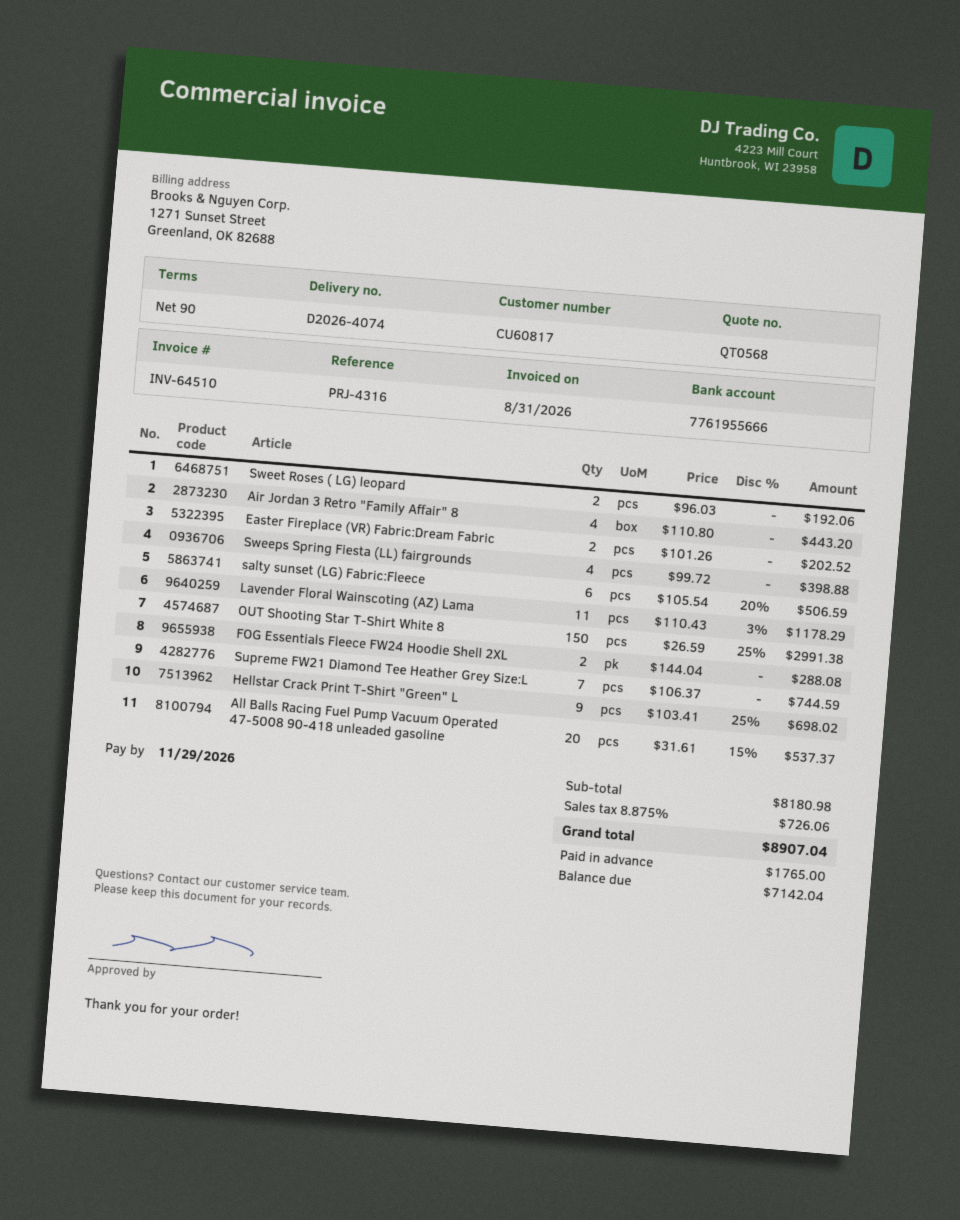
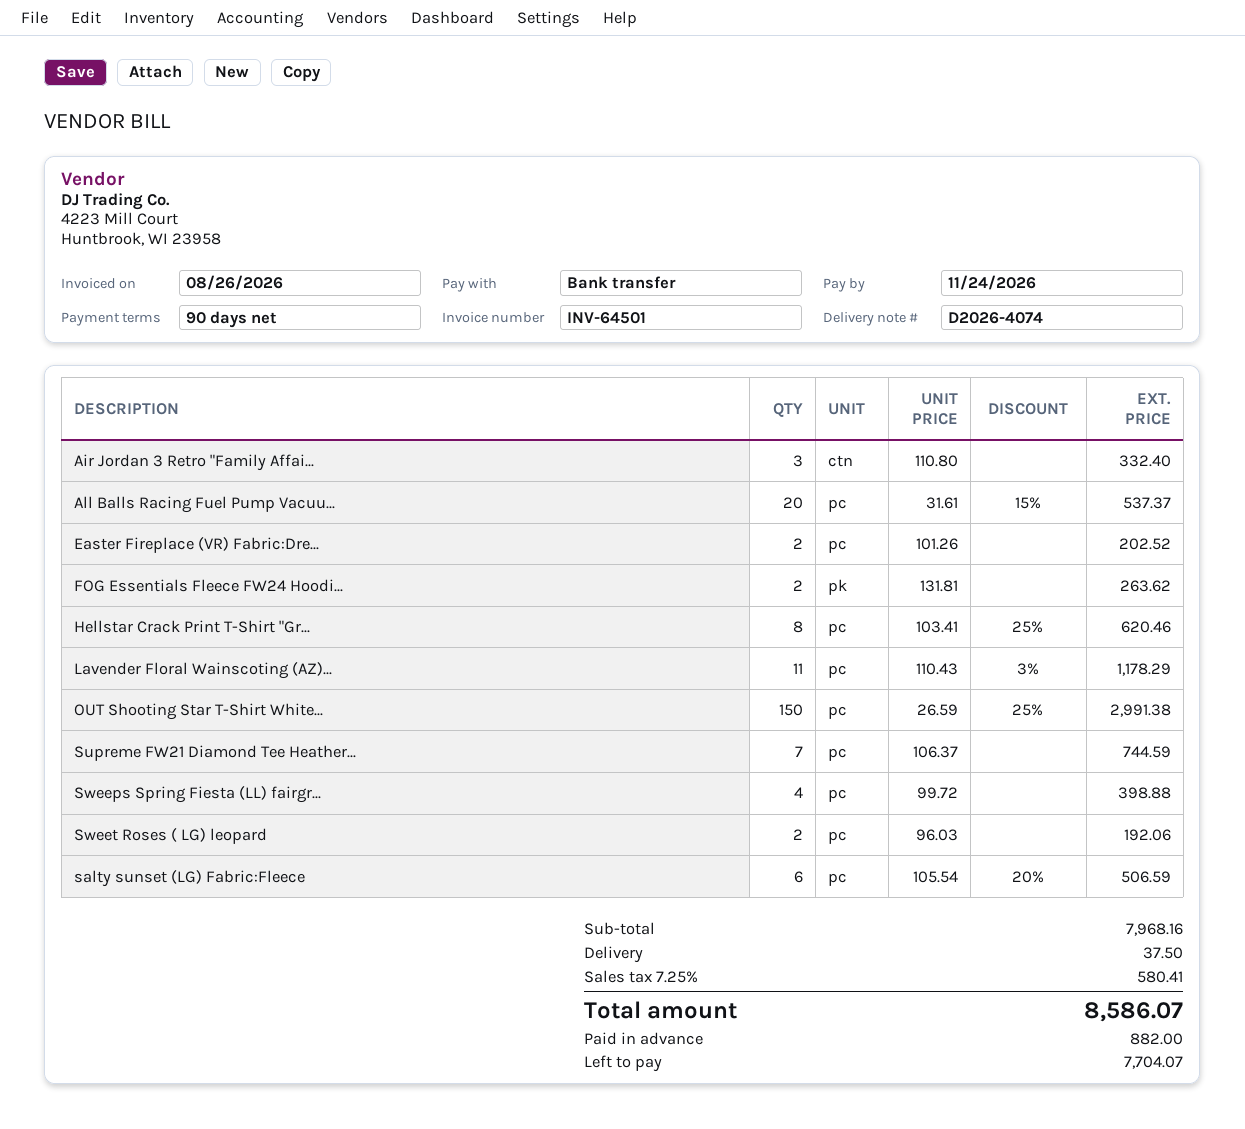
invoice number: INV-64510 -> INV-64501
invoice date: 2026-08-31 -> 2026-08-26
due date: 2026-11-29 -> 2026-11-24
Air Jordan 3 Retro "Family Affair" 8: 4 x 110.80 = 443.20 -> 3 x 110.80 = 332.40
FOG Essentials Fleece FW24 Hoodie Shell 2XL: 2 x 144.04 = 288.08 -> 2 x 131.81 = 263.62
Hellstar Crack Print T-Shirt "Green" L: 9 x 103.41 - 25% = 698.02 -> 8 x 103.41 - 25% = 620.46
subtotal: 8180.98 -> 7968.16
shipping: none -> 37.50
tax: 8.875% = 726.06 -> 7.25% = 580.41
total: 8907.04 -> 8586.07
deposit: 1765.00 -> 882.00
balance: 7142.04 -> 7704.07

